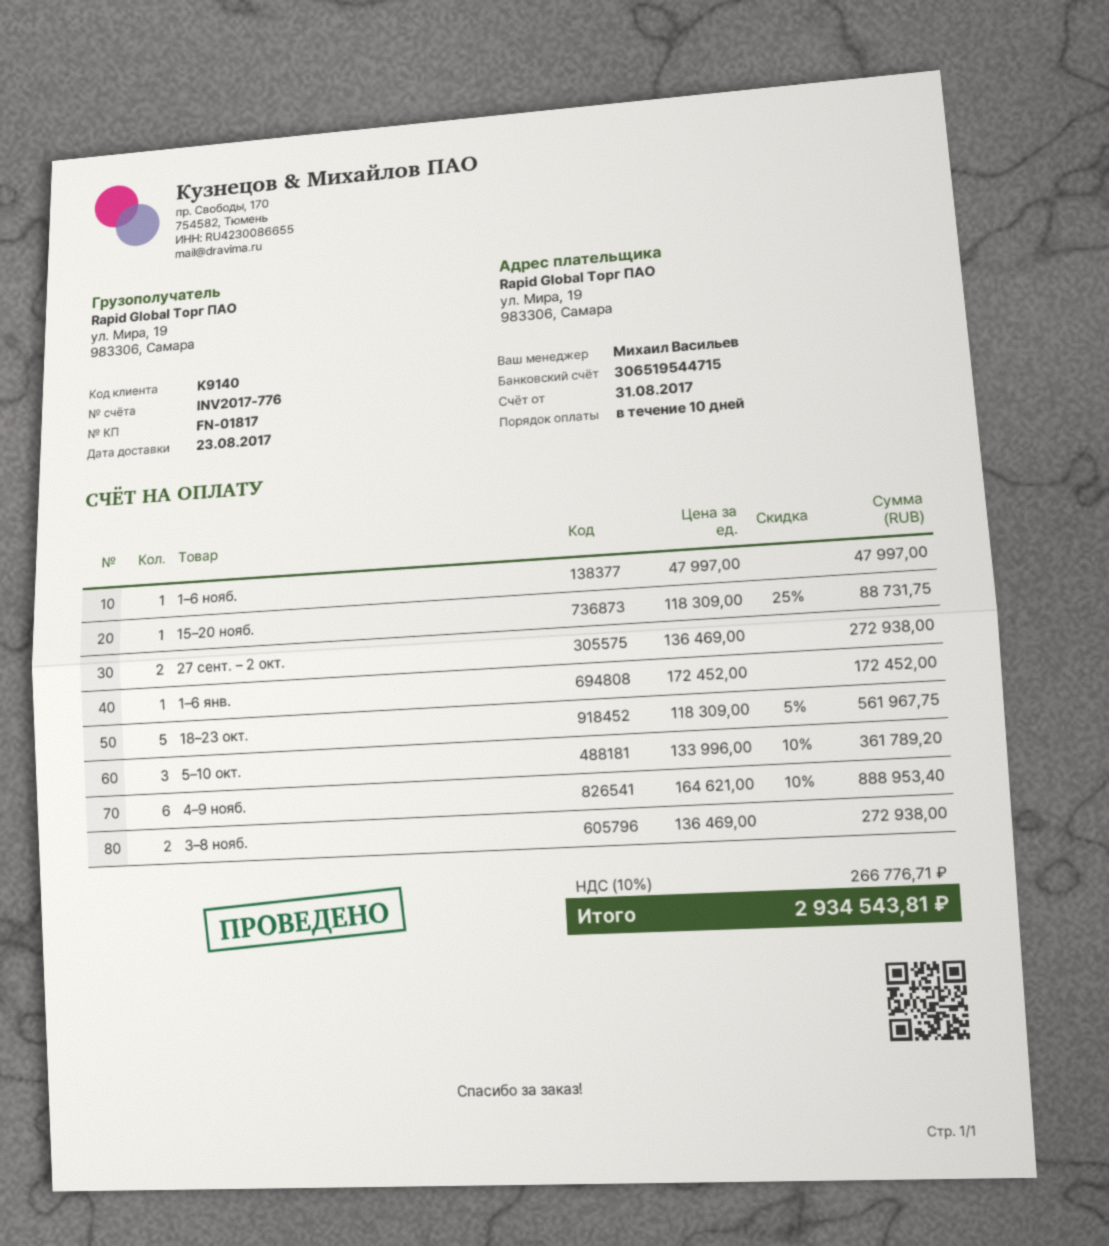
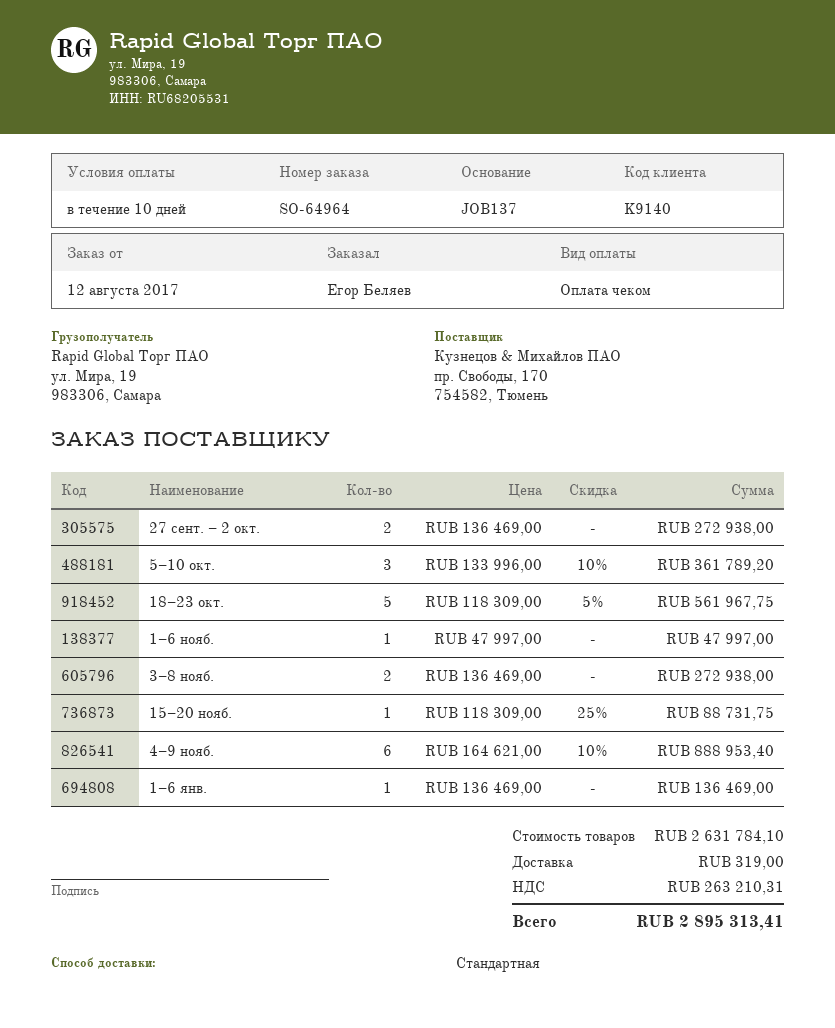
1–6 янв.: 1 x 172452.00 = 172452.00 -> 1 x 136469.00 = 136469.00
shipping: none -> 319.00
tax: 266776.71 -> 263210.31
total: 2934543.81 -> 2895313.41

